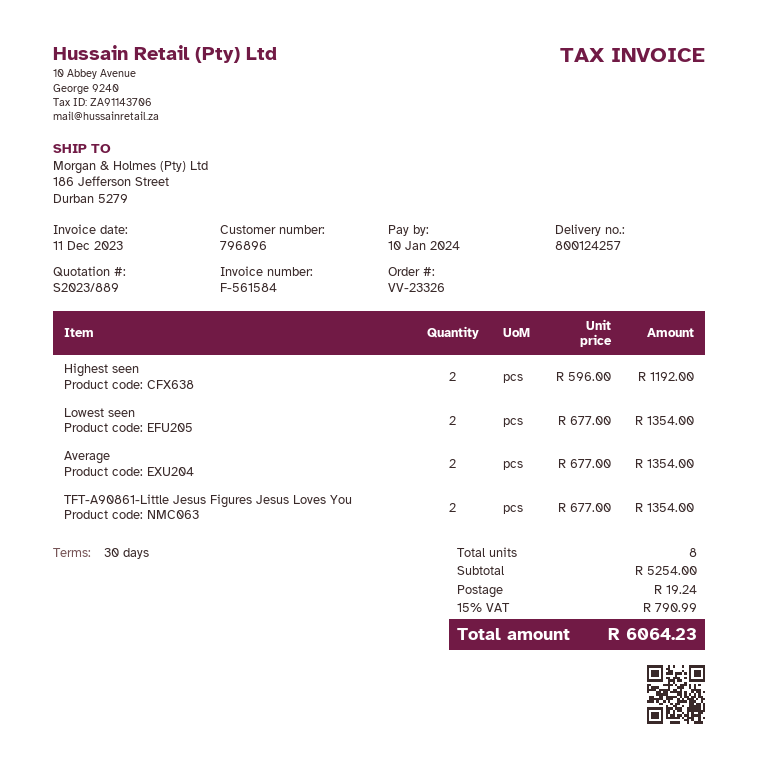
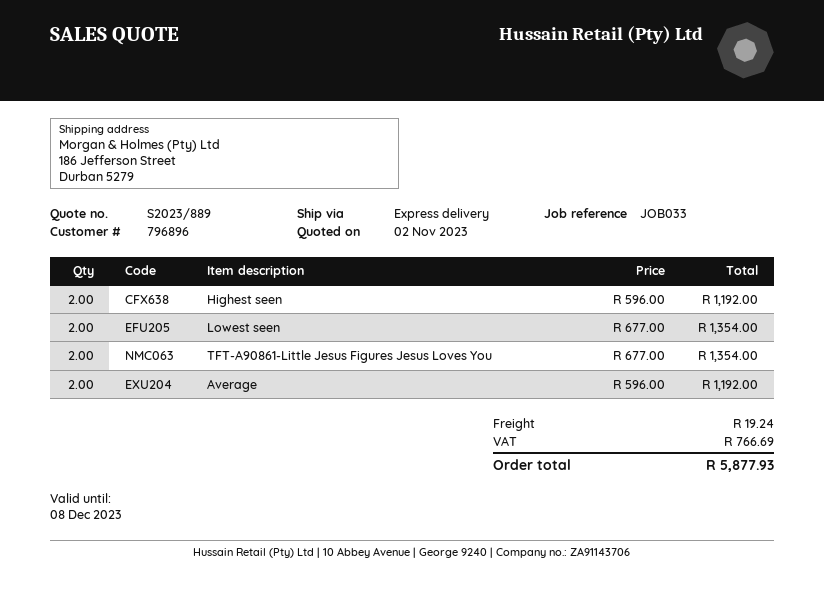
Average: 2 x 677.00 = 1354.00 -> 2 x 596.00 = 1192.00
tax: 790.99 -> 766.69
total: 6064.23 -> 5877.93

